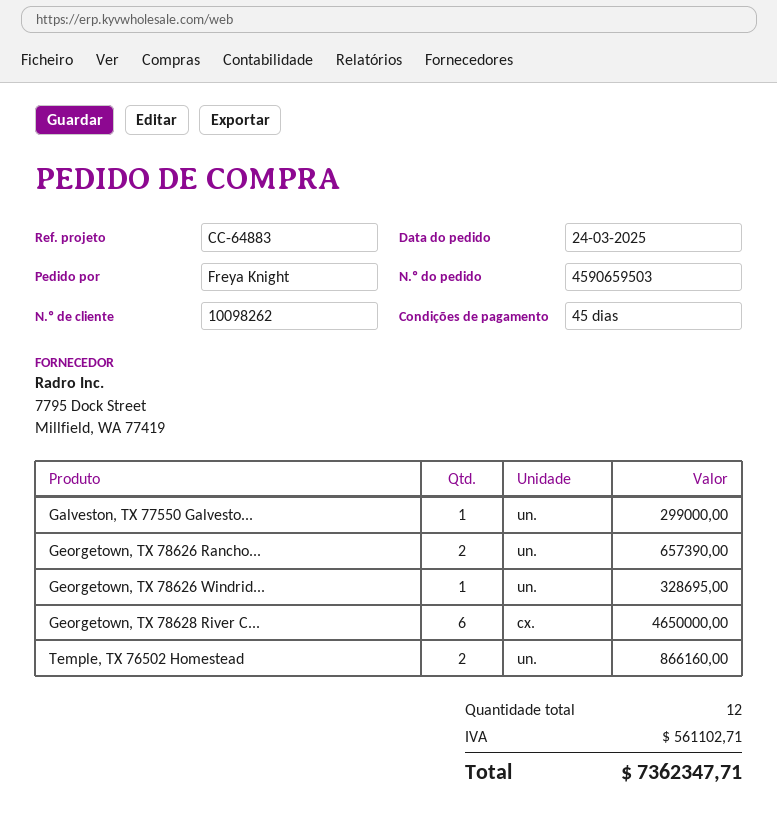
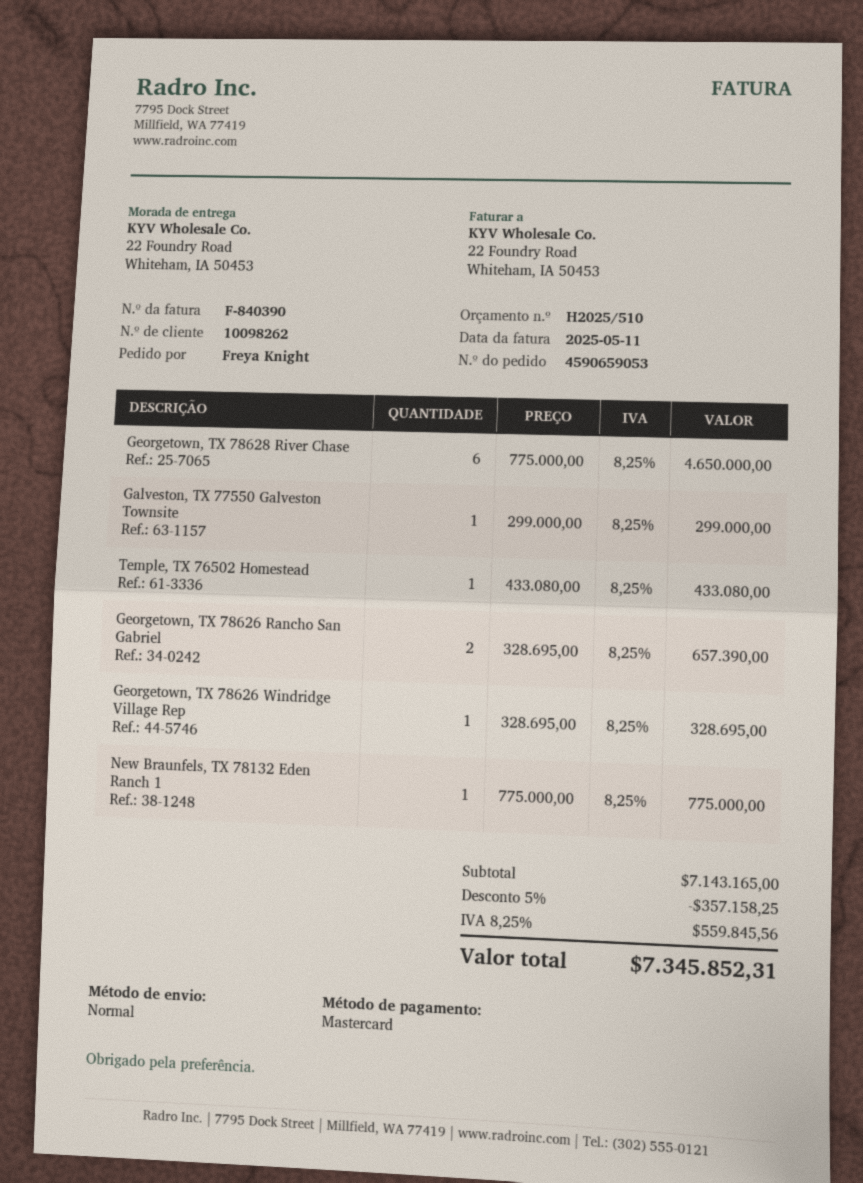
order number: 4590659503 -> 4590659053
Temple, TX 76502 Homestead: 2 for 866160.00 -> 1 for 433080.00
New Braunfels, TX 78132 Eden Ranch 1: none -> 1 for 775000.00
discount: none -> 5% = 357158.25
tax: 561102.71 -> 559845.56
total: 7362347.71 -> 7345852.31

